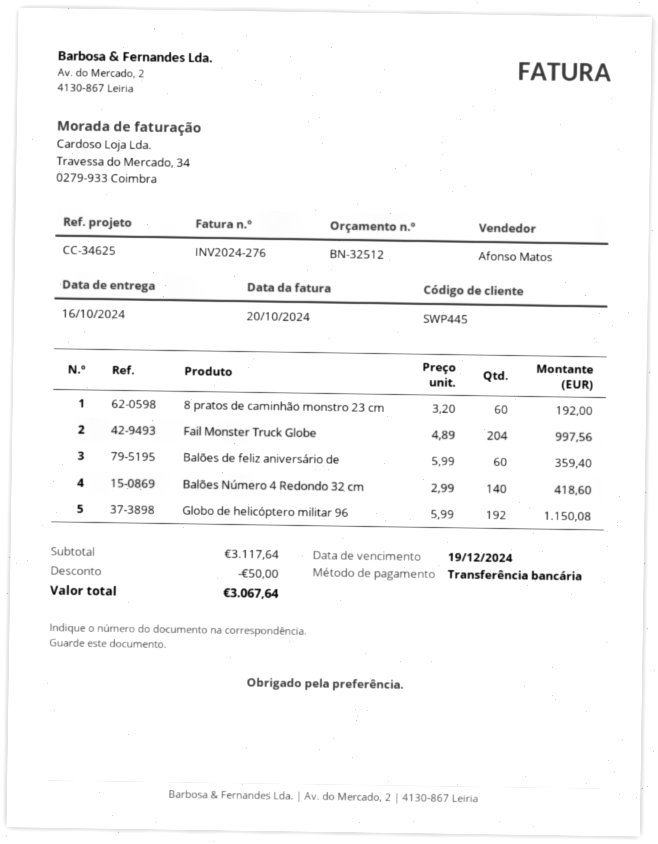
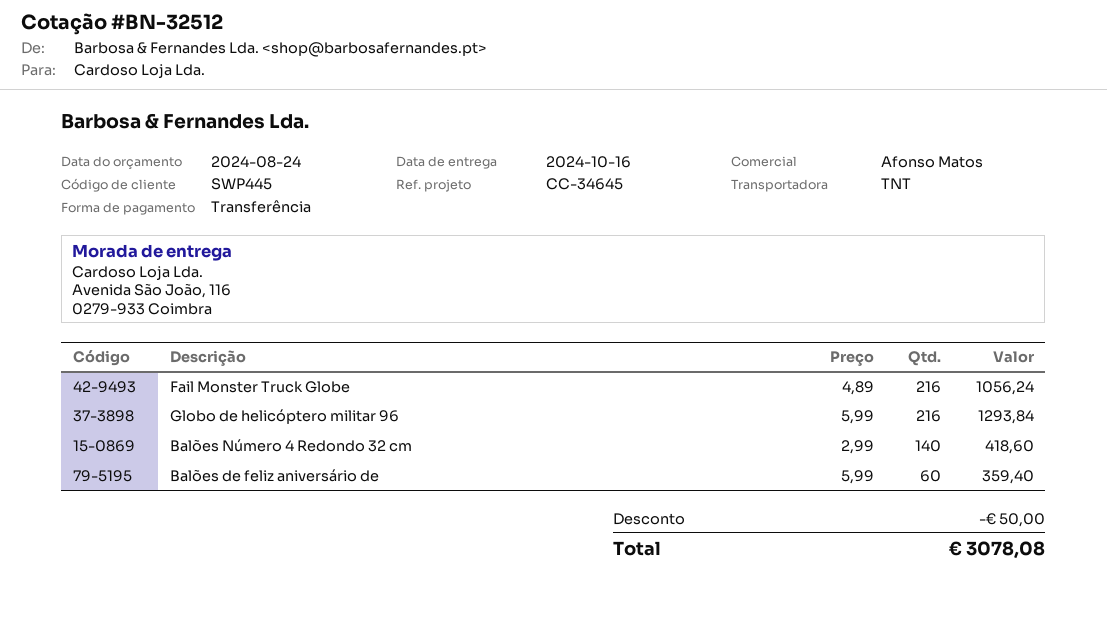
reference: CC-34625 -> CC-34645
8 pratos de caminhão monstro 23 cm: 60 x 3.20 = 192.00 -> none
Fail Monster Truck Globe: 204 x 4.89 = 997.56 -> 216 x 4.89 = 1056.24
Globo de helicóptero militar 96: 192 x 5.99 = 1150.08 -> 216 x 5.99 = 1293.84
total: 3067.64 -> 3078.08

